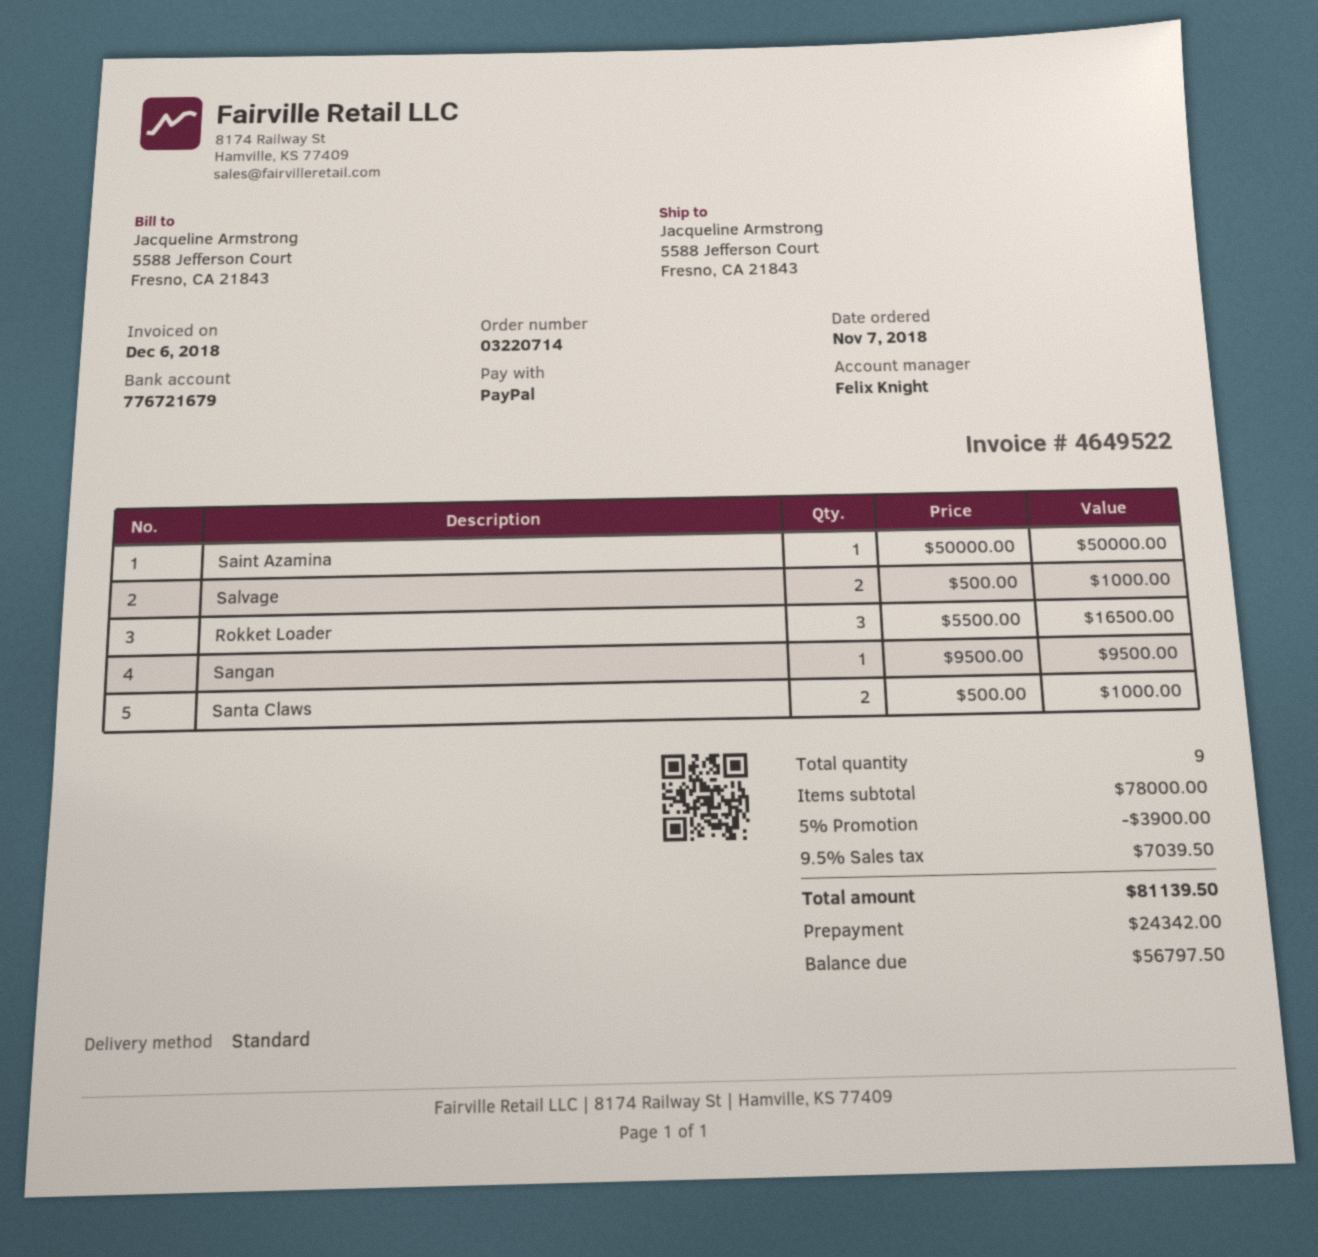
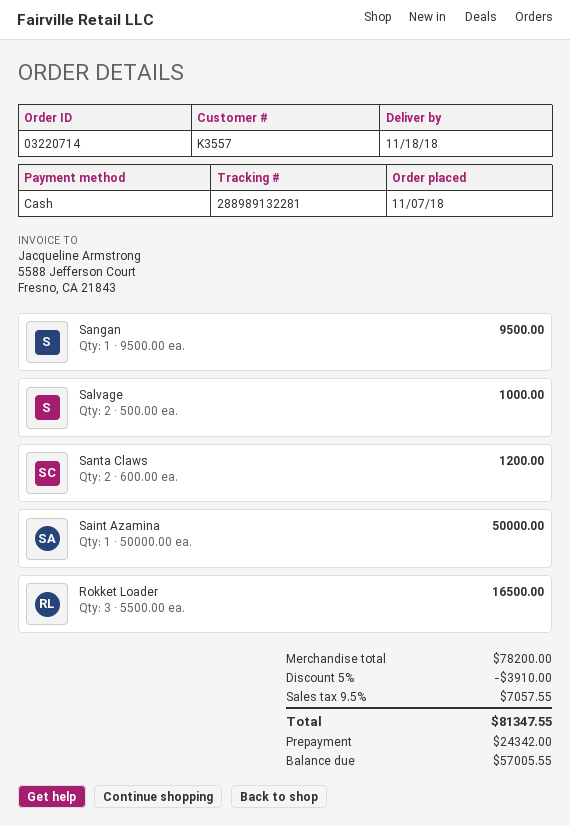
payment method: PayPal -> cash
Santa Claws: 2 x 500.00 = 1000.00 -> 2 x 600.00 = 1200.00
subtotal: 78000.00 -> 78200.00
discount: 5% = 3900.00 -> 5% = 3910.00
tax: 9.5% = 7039.50 -> 9.5% = 7057.55
total: 81139.50 -> 81347.55
balance: 56797.50 -> 57005.55

